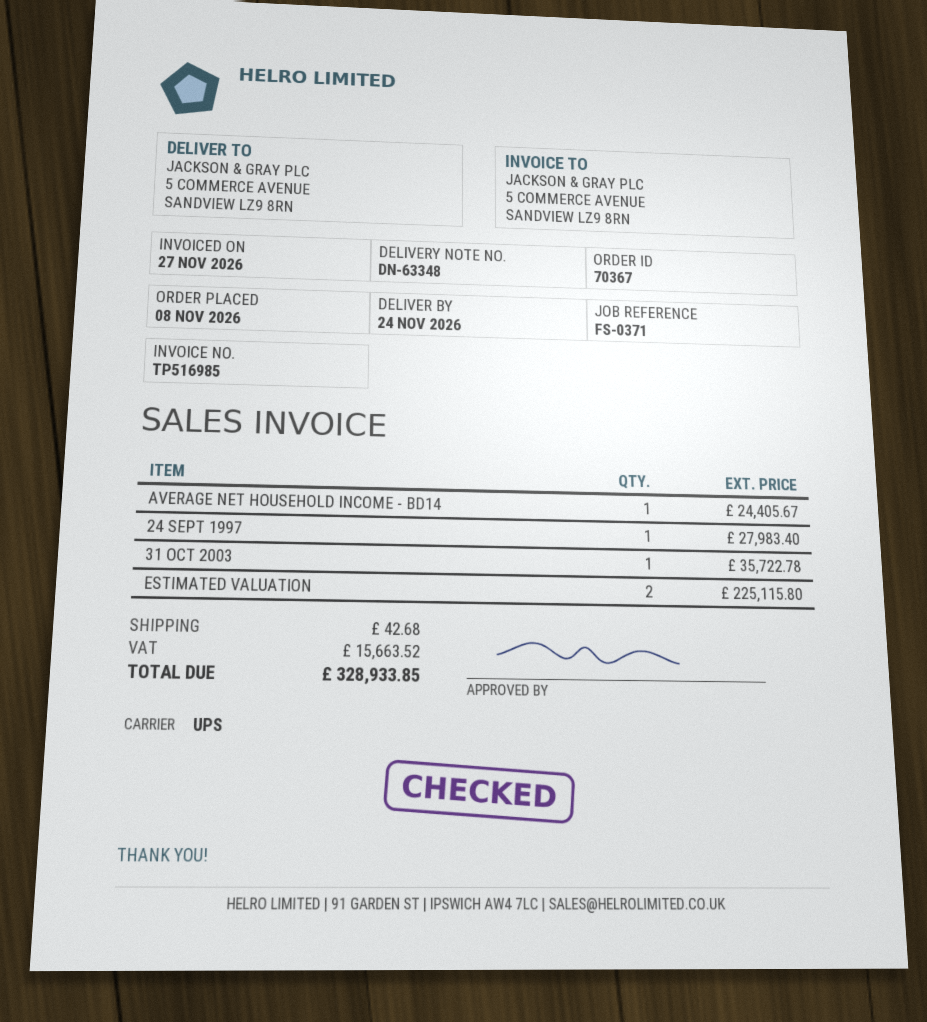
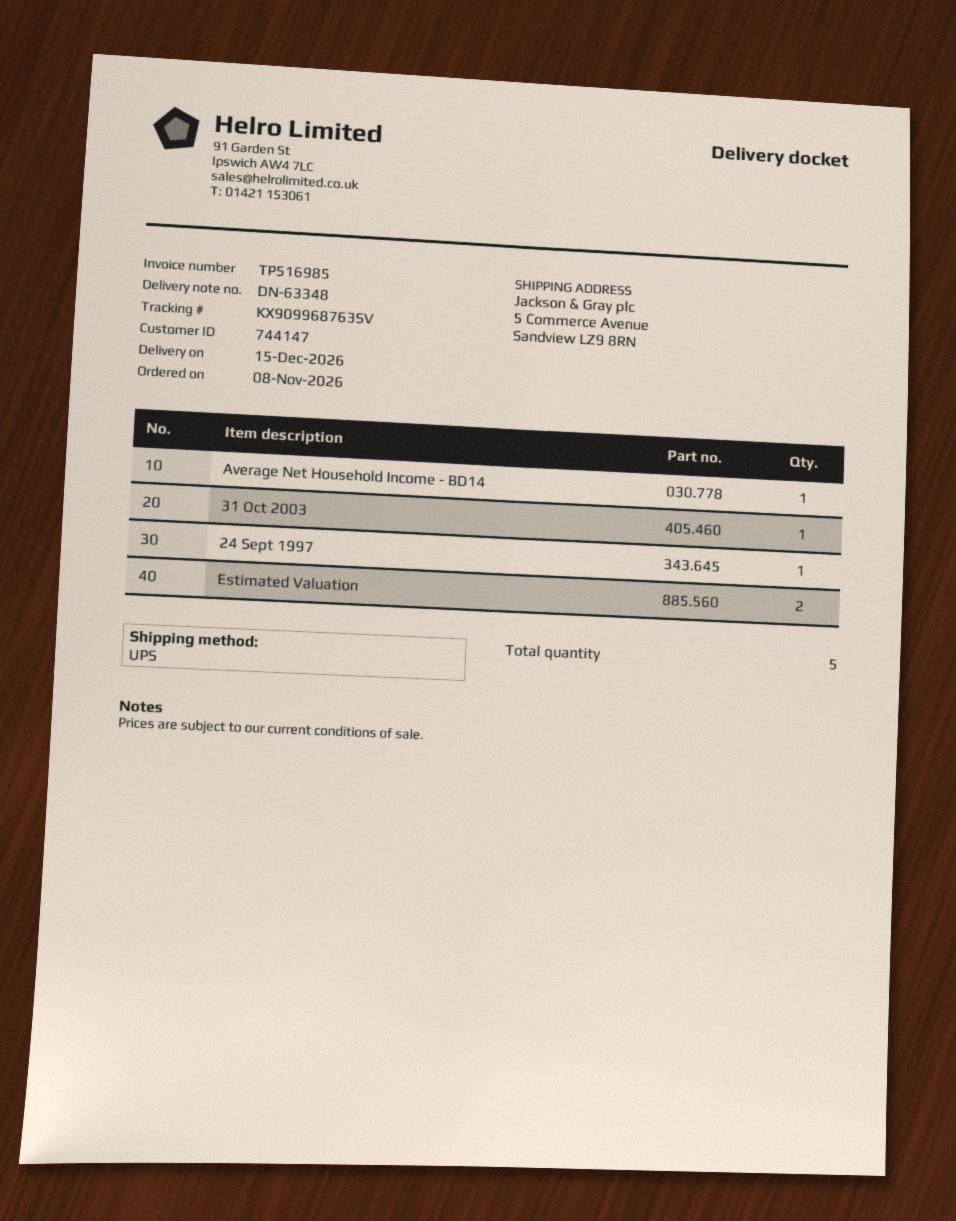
delivery date: 2026-11-24 -> 2026-12-15

